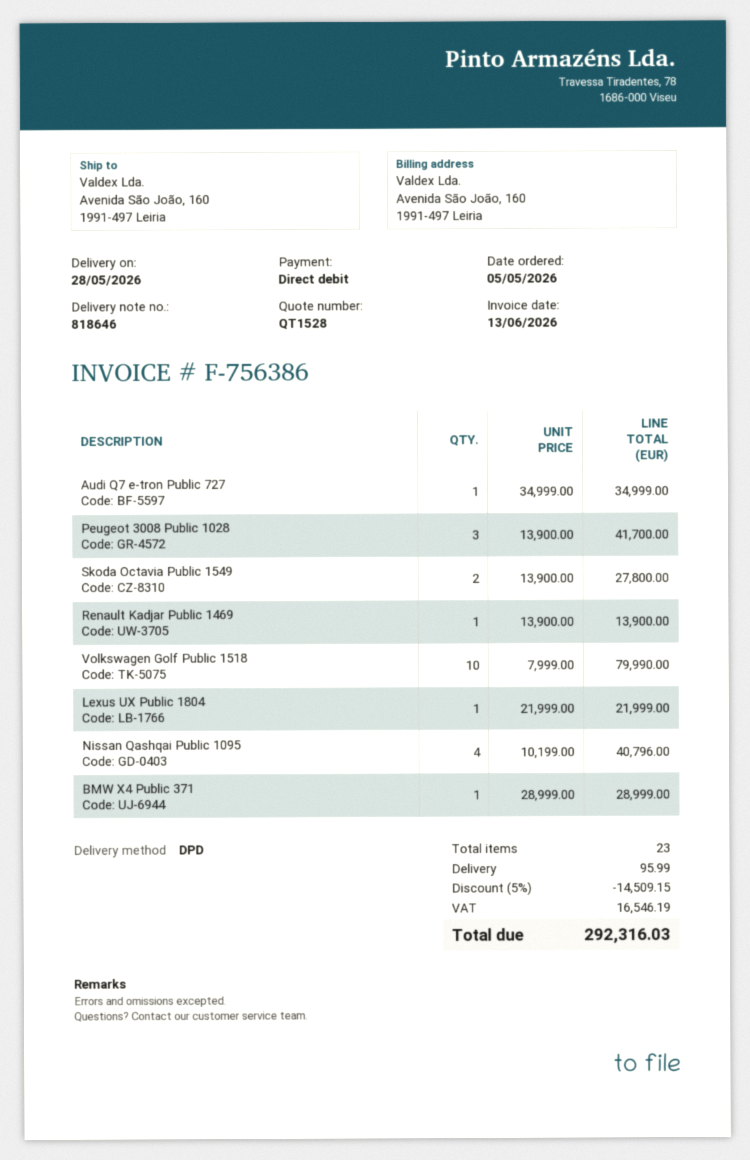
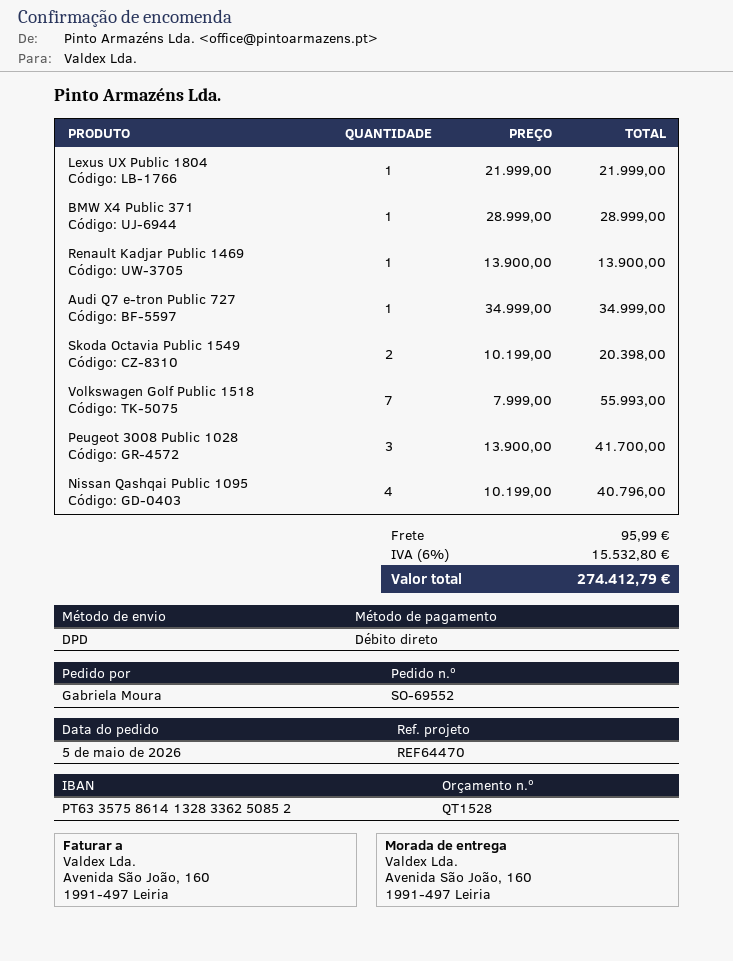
Skoda Octavia Public 1549: 2 x 13900.00 = 27800.00 -> 2 x 10199.00 = 20398.00
Volkswagen Golf Public 1518: 10 x 7999.00 = 79990.00 -> 7 x 7999.00 = 55993.00
discount: 5% = 14509.15 -> none
tax: 16546.19 -> 15532.80
total: 292316.03 -> 274412.79

